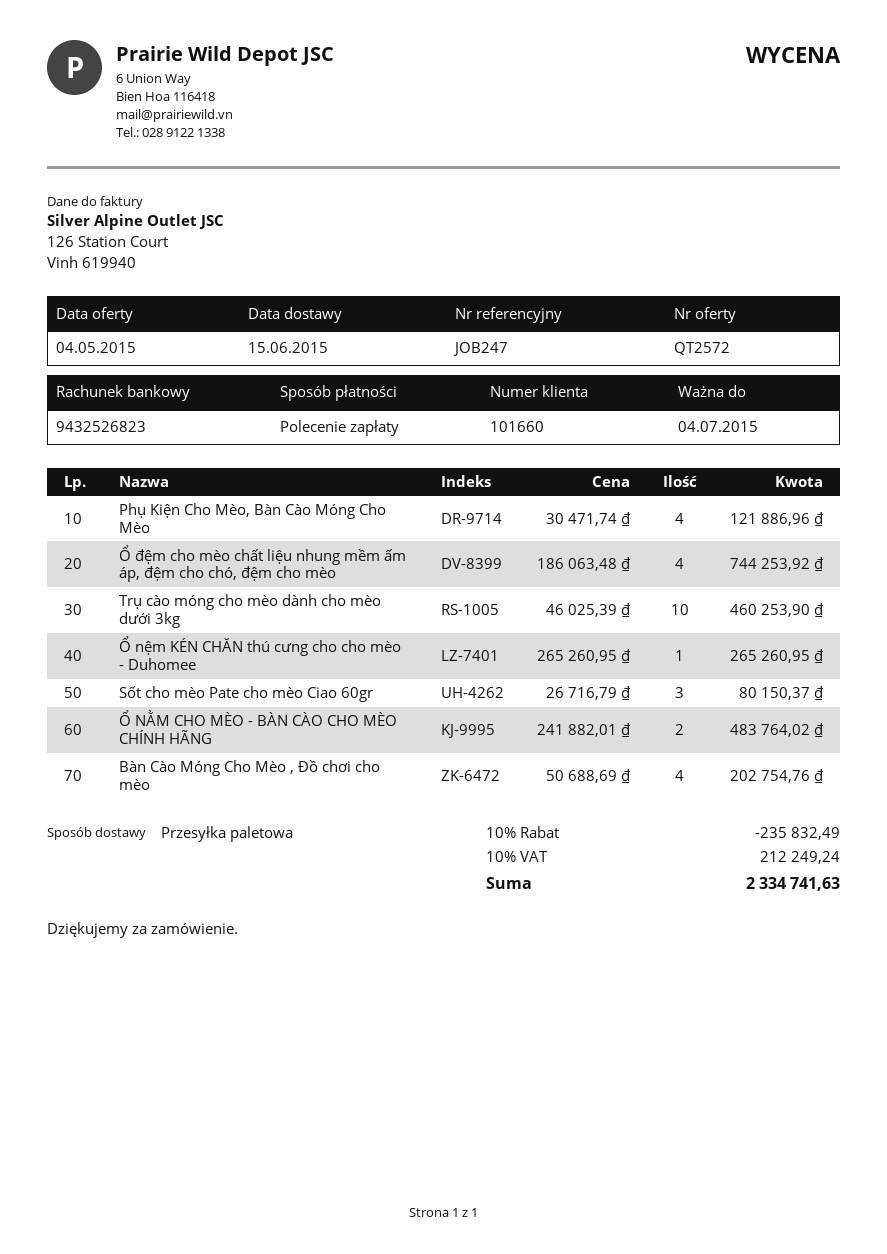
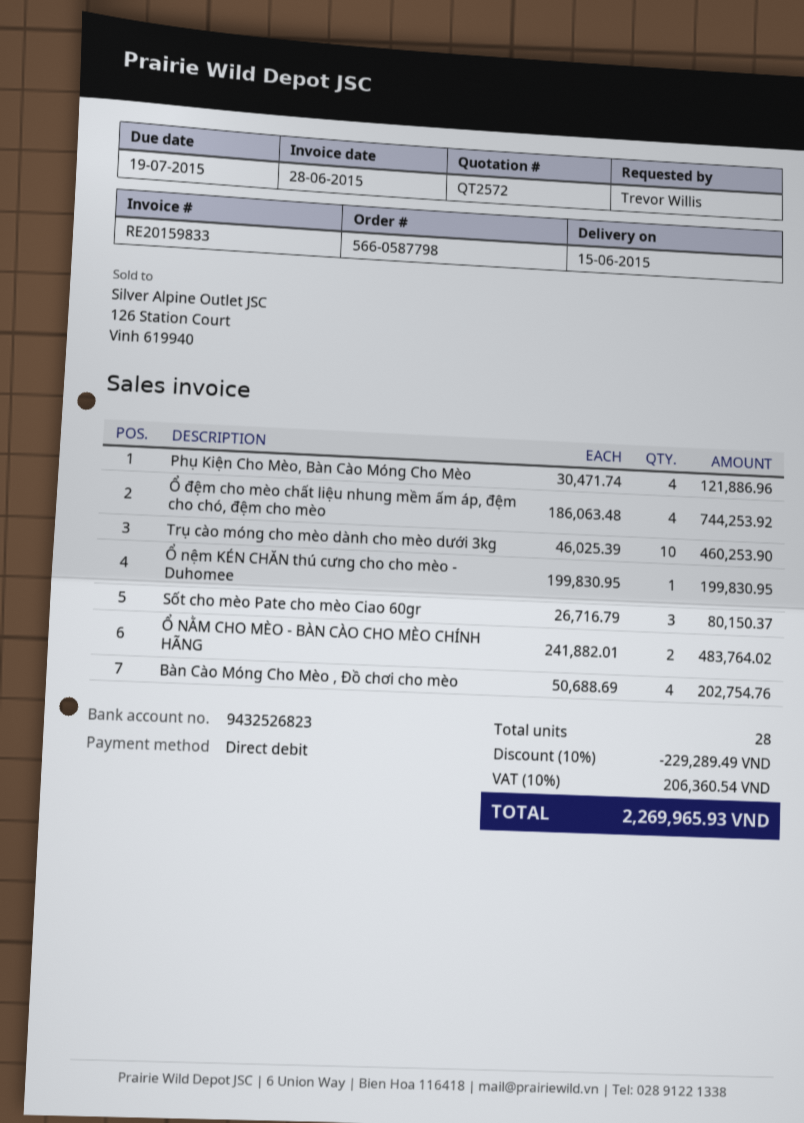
Ổ nệm KÉN CHĂN thú cưng cho cho mèo - Duhomee: 1 x 265260.95 = 265260.95 -> 1 x 199830.95 = 199830.95
discount: 10% = 235832.49 -> 10% = 229289.49
tax: 10% = 212249.24 -> 10% = 206360.54
total: 2334741.63 -> 2269965.93

